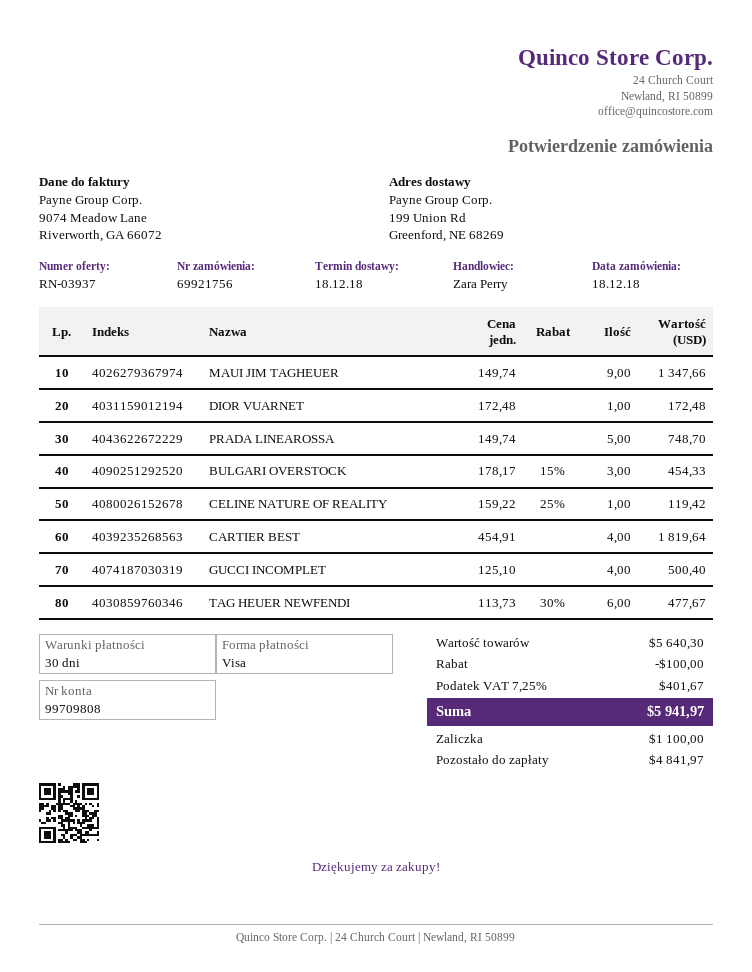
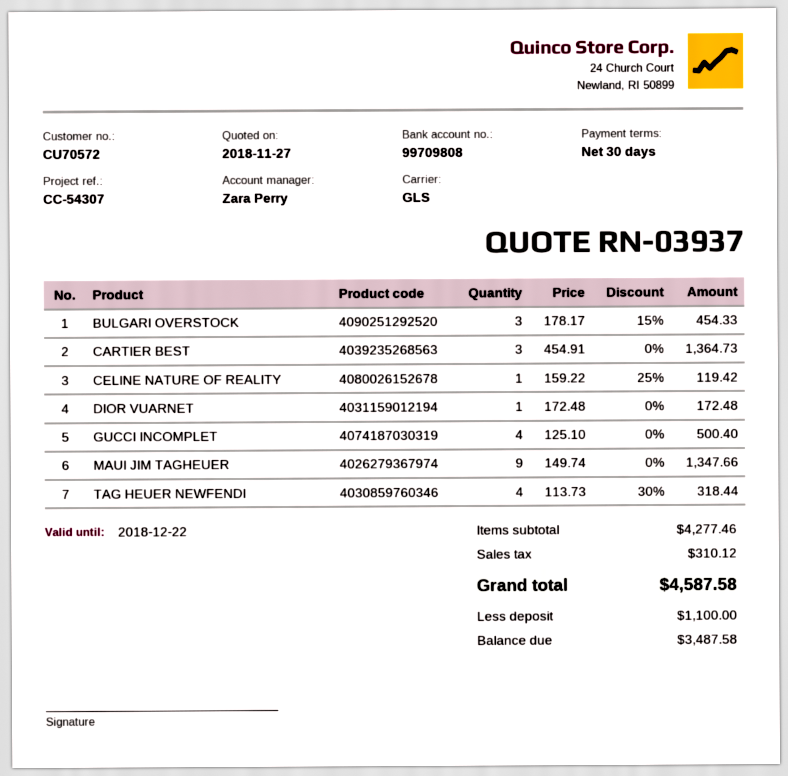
PRADA LINEAROSSA: 5 x 149.74 = 748.70 -> none
CARTIER BEST: 4 x 454.91 = 1819.64 -> 3 x 454.91 = 1364.73
TAG HEUER NEWFENDI: 6 x 113.73 - 30% = 477.67 -> 4 x 113.73 - 30% = 318.44
subtotal: 5640.30 -> 4277.46
discount: 100.00 -> none
tax: 401.67 -> 310.12
total: 5941.97 -> 4587.58
balance: 4841.97 -> 3487.58

